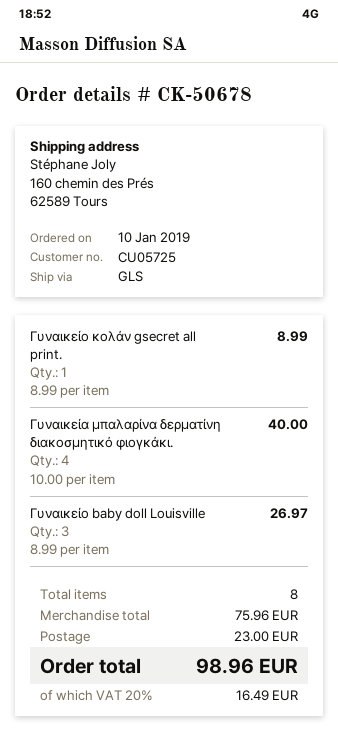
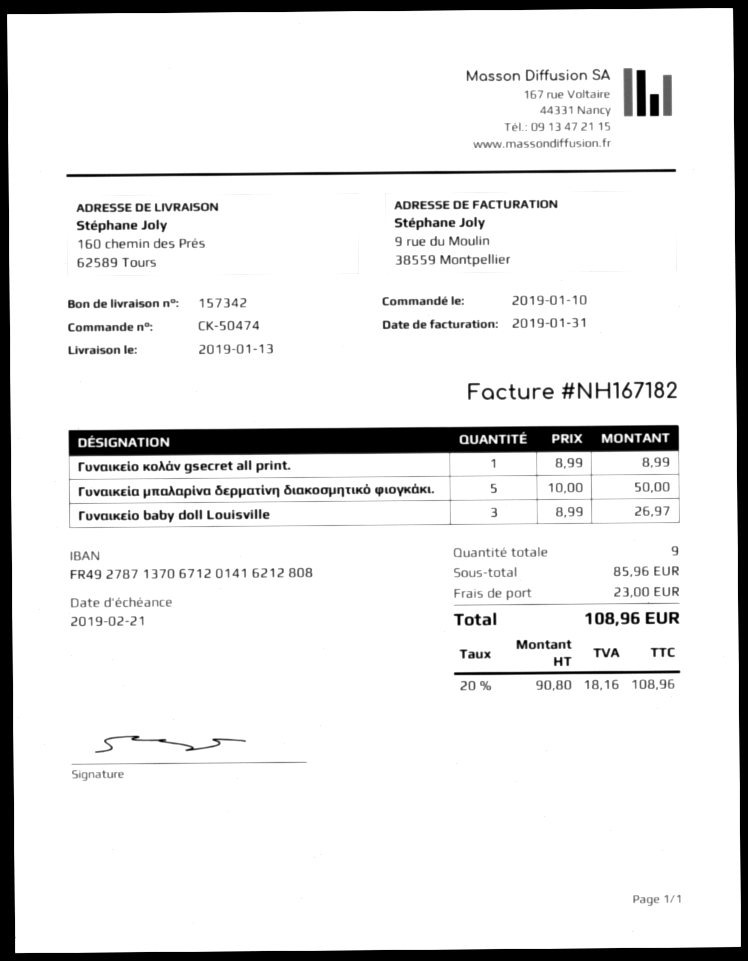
order number: CK-50678 -> CK-50474
Γυναικεία μπαλαρίνα δερματίνη διακοσμητικό φιογκάκι.: 4 x 10.00 = 40.00 -> 5 x 10.00 = 50.00
total quantity: 8 -> 9
subtotal: 75.96 -> 85.96
tax: 20% = 16.49 -> 20% = 18.16
total: 98.96 -> 108.96

